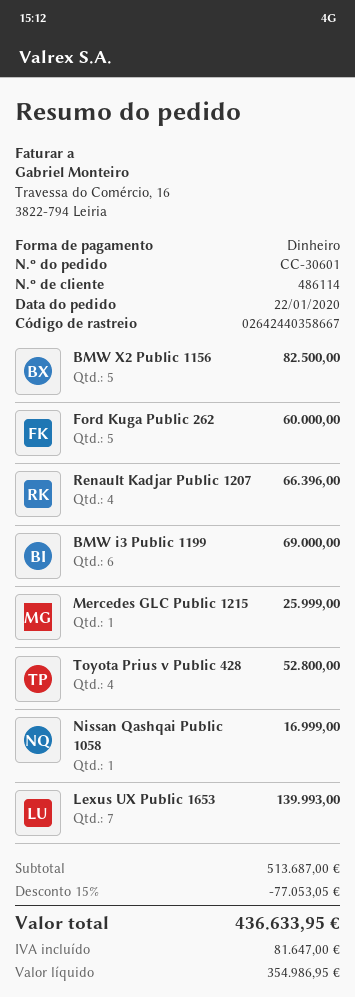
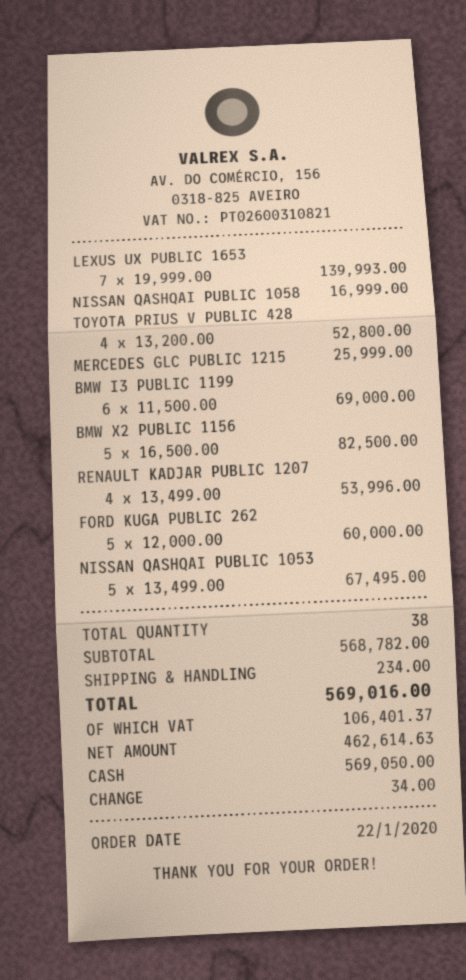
Renault Kadjar Public 1207: 4 for 66396.00 -> 4 for 53996.00
NISSAN QASHQAI PUBLIC 1053: none -> 5 for 67495.00
subtotal: 513687.00 -> 568782.00
discount: 15% = 77053.05 -> none
shipping: none -> 234.00
net: 354986.95 -> 462614.63
tax: 81647.00 -> 106401.37
total: 436633.95 -> 569016.00

